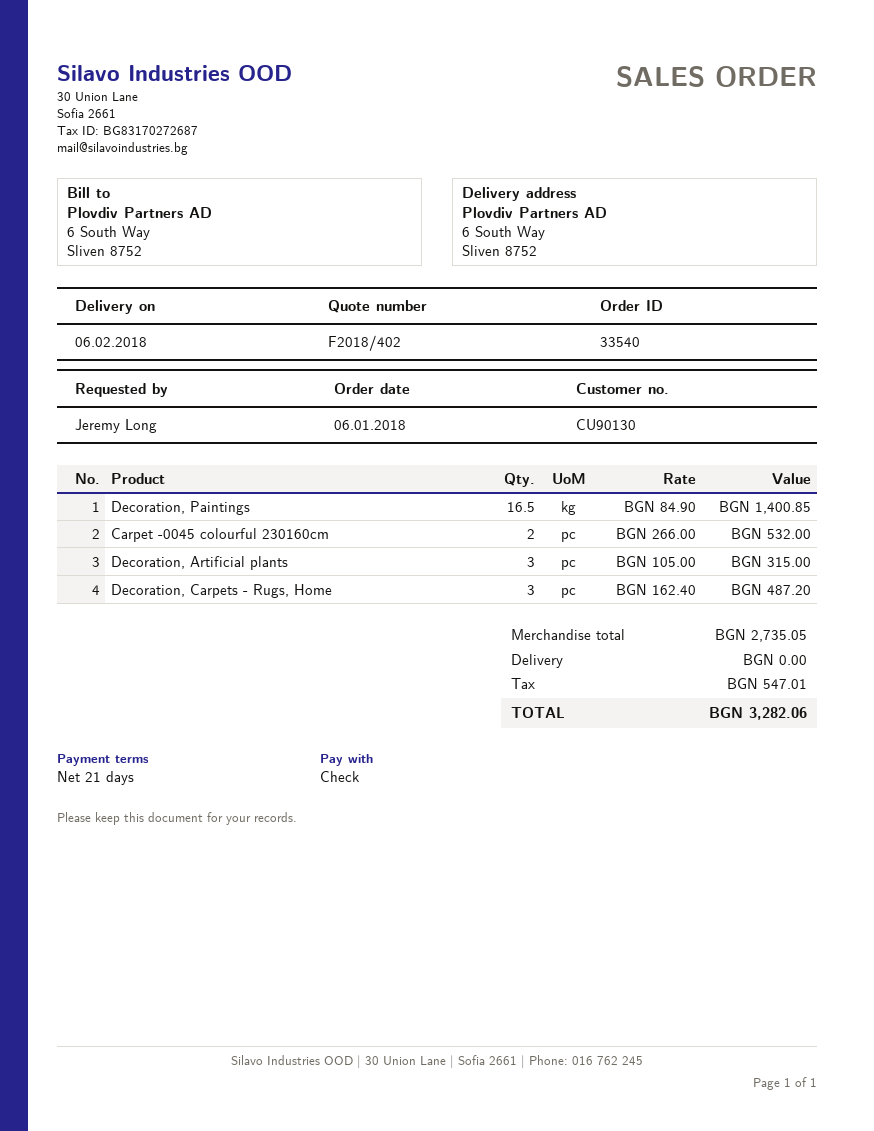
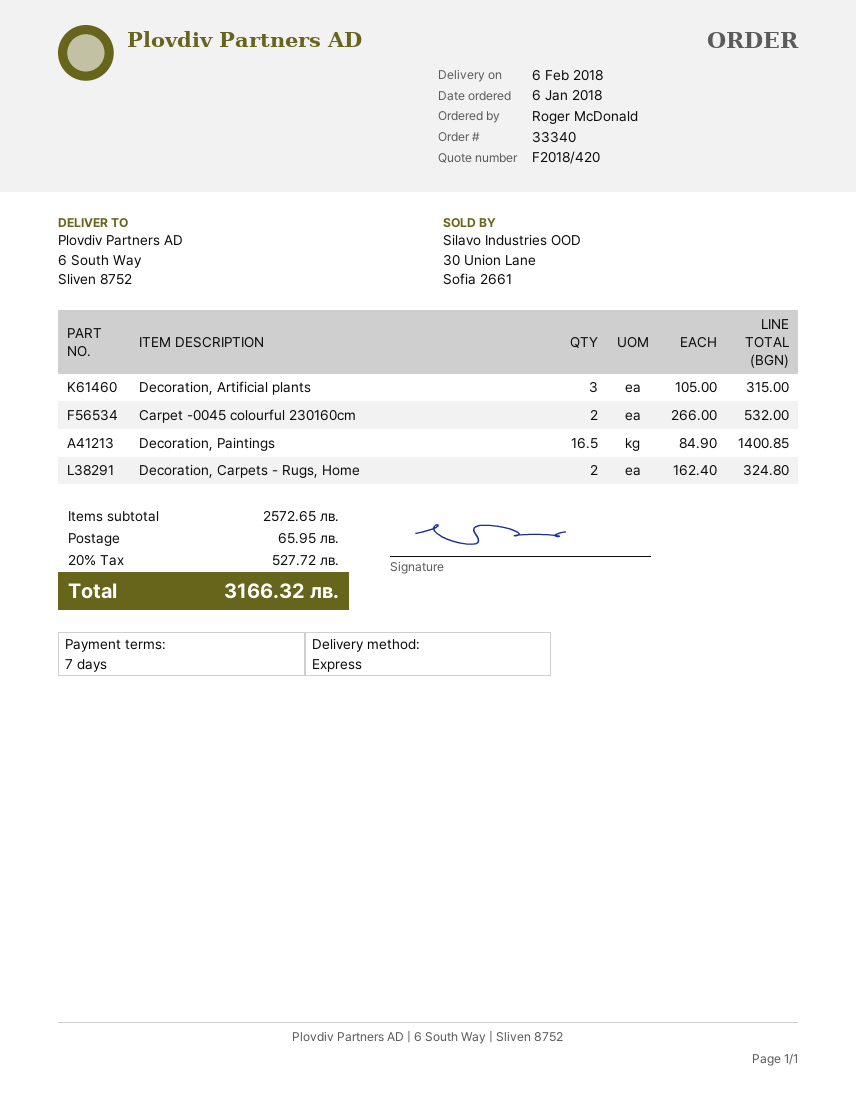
quote number: F2018/402 -> F2018/420
order number: 33540 -> 33340
payment terms: 21 days -> 7 days
ordered by: Jeremy Long -> Roger McDonald
Decoration, Carpets - Rugs, Home: 3 x 162.40 = 487.20 -> 2 x 162.40 = 324.80
subtotal: 2735.05 -> 2572.65
shipping: 0.00 -> 65.95
tax: 547.01 -> 527.72
total: 3282.06 -> 3166.32

